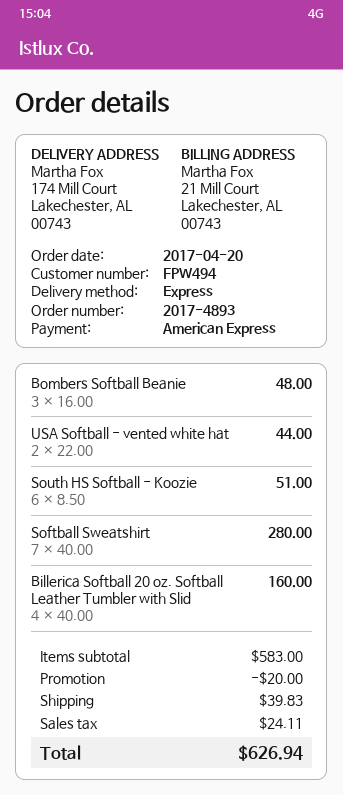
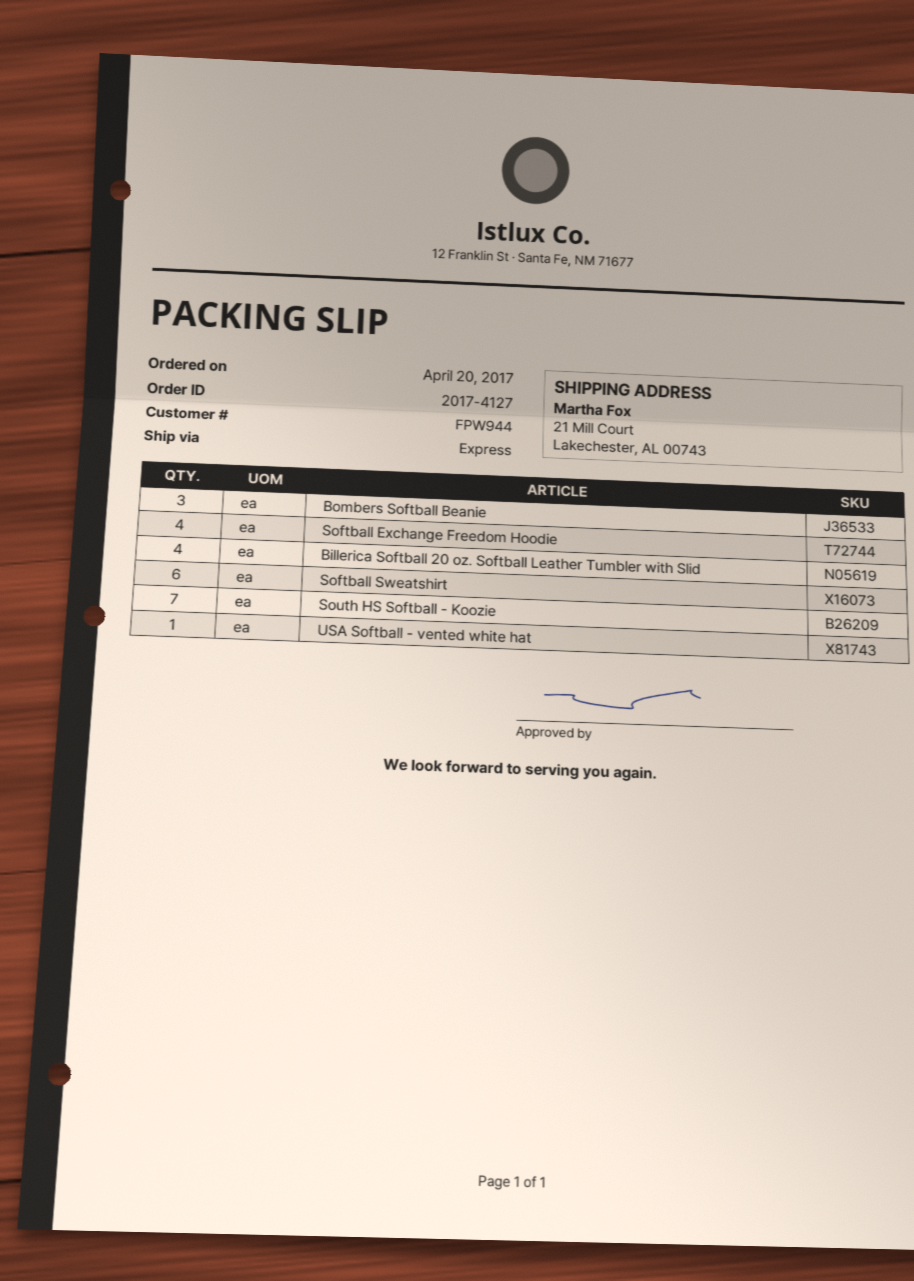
order number: 2017-4893 -> 2017-4127
customer number: FPW494 -> FPW944
ship to: 174 Mill Court, Lakechester, AL 00743 -> 21 Mill Court, Lakechester, AL 00743
USA Softball - vented white hat: 2 -> 1
South HS Softball - Koozie: 6 -> 7
Softball Sweatshirt: 7 -> 6
Softball Exchange Freedom Hoodie: none -> 4

